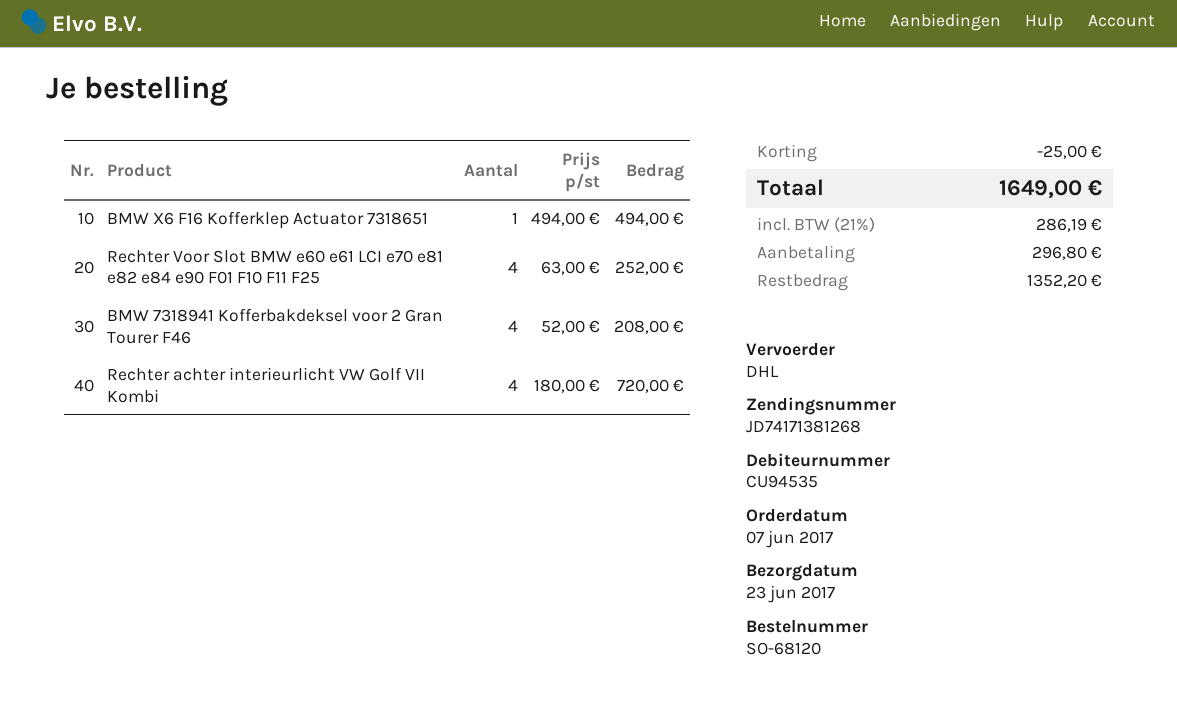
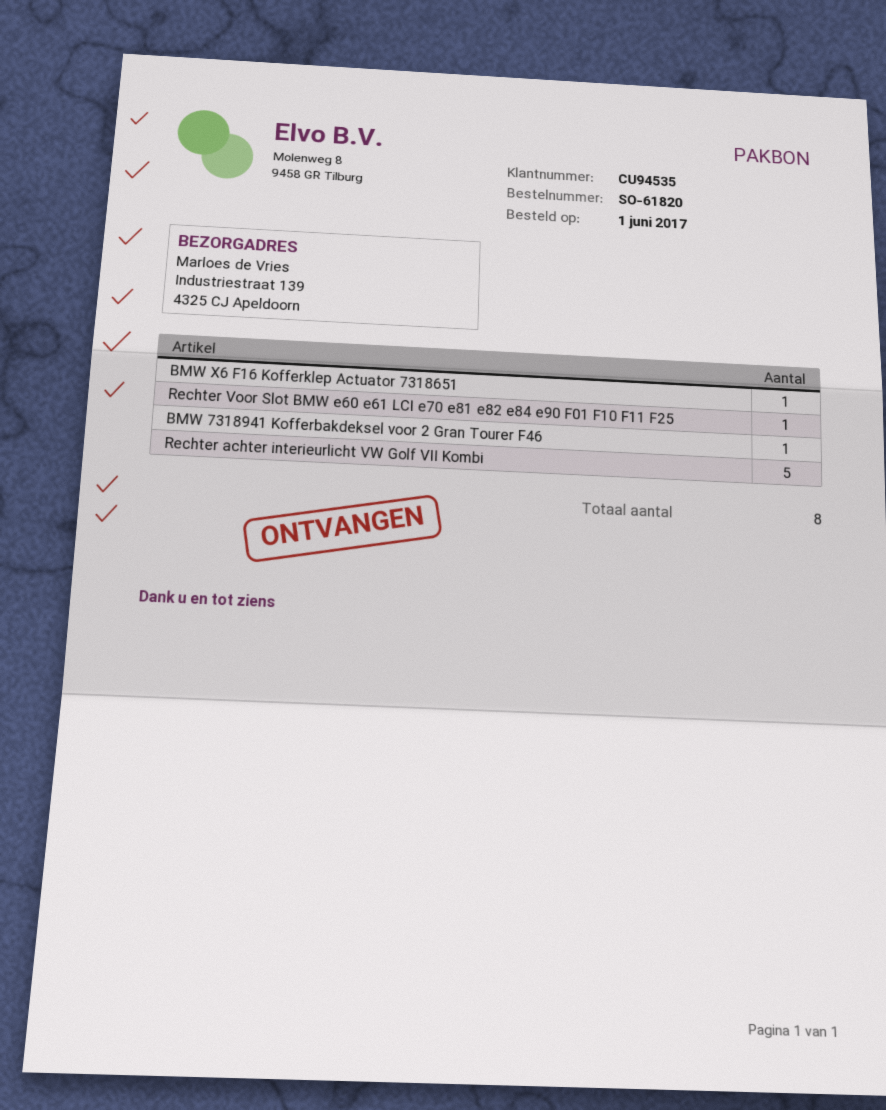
order number: SO-68120 -> SO-61820
order date: 2017-06-07 -> 2017-06-01
Rechter Voor Slot BMW e60 e61 LCI e70 e81 e82 e84 e90 F01 F10 F11 F25: 4 -> 1
BMW 7318941 Kofferbakdeksel voor 2 Gran Tourer F46: 4 -> 1
Rechter achter interieurlicht VW Golf VII Kombi: 4 -> 5

